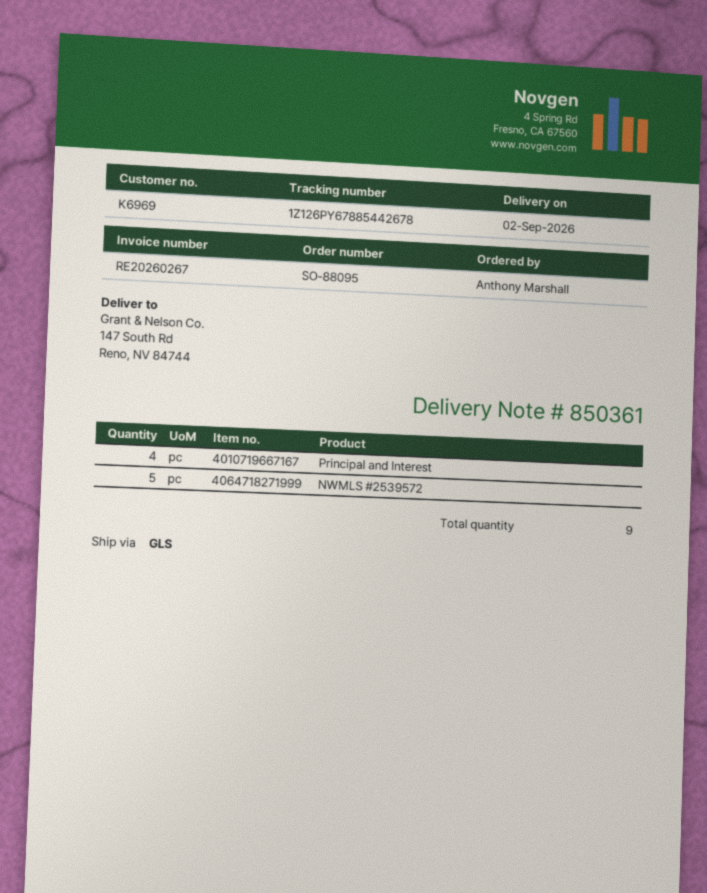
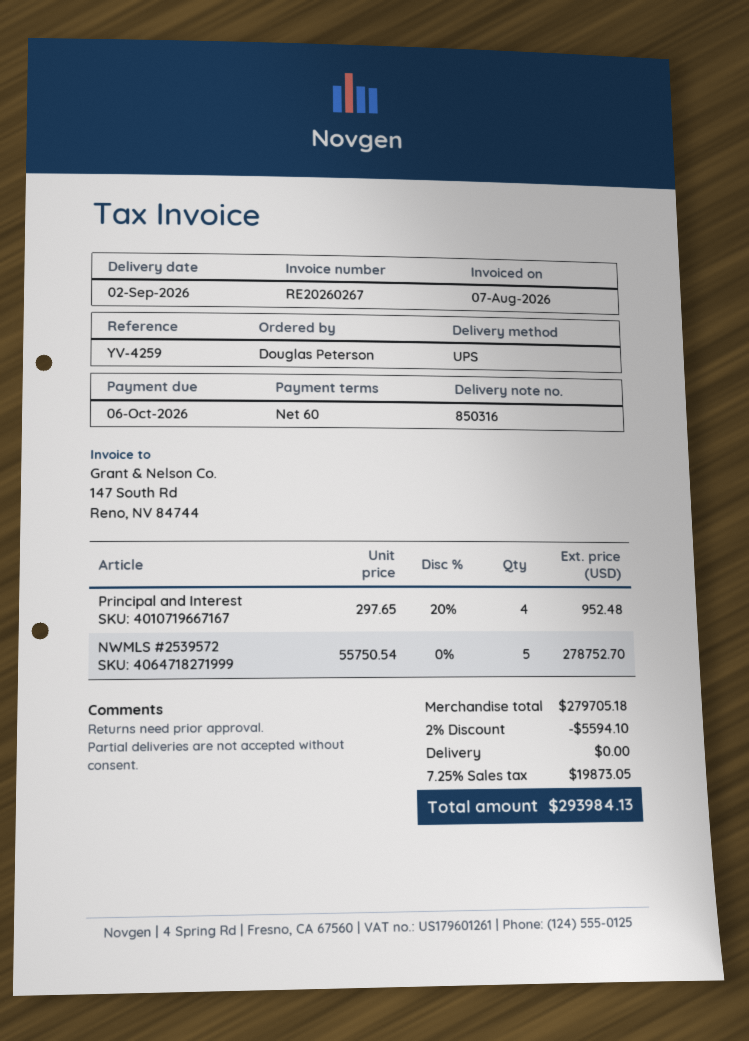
delivery note number: 850361 -> 850316
ordered by: Anthony Marshall -> Douglas Peterson
shipping method: GLS -> UPS

